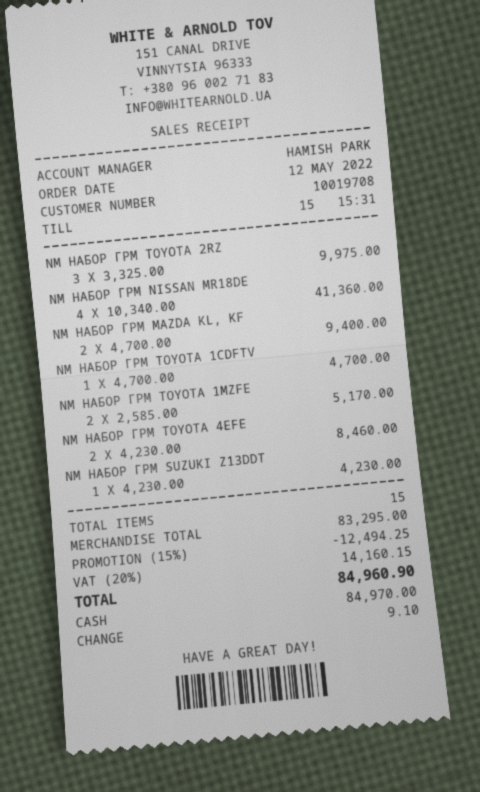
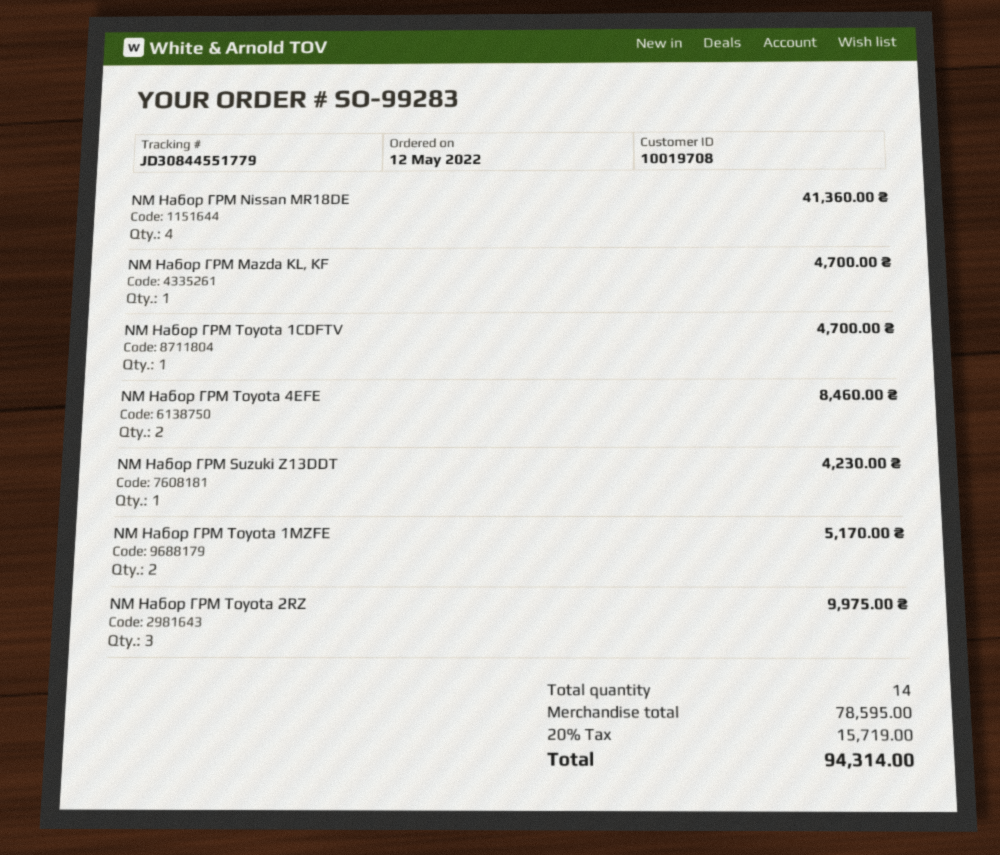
NM НАБОР ГРМ MAZDA KL, KF: 2 for 9400.00 -> 1 for 4700.00
total quantity: 15 -> 14
subtotal: 83295.00 -> 78595.00
discount: 15% = 12494.25 -> none
tax: 20% = 14160.15 -> 20% = 15719.00
total: 84960.90 -> 94314.00

